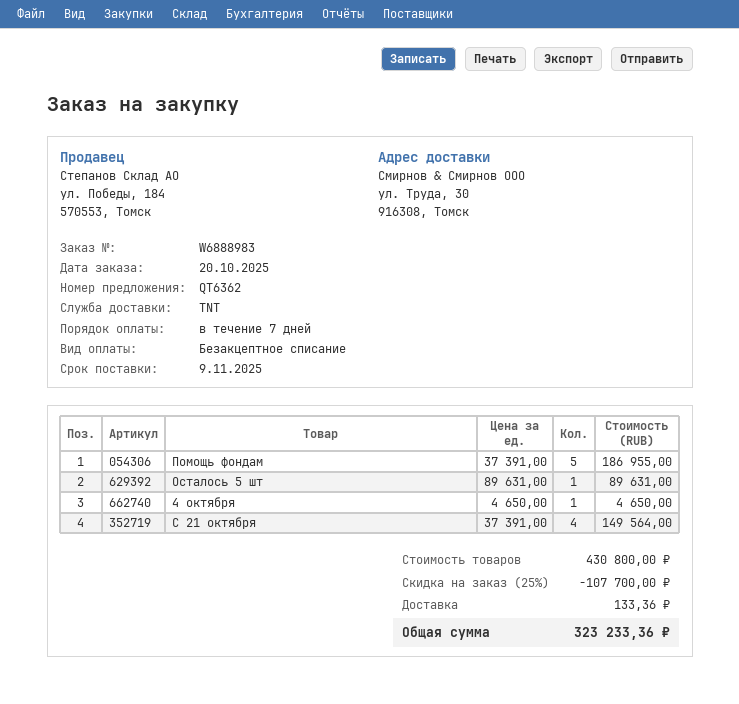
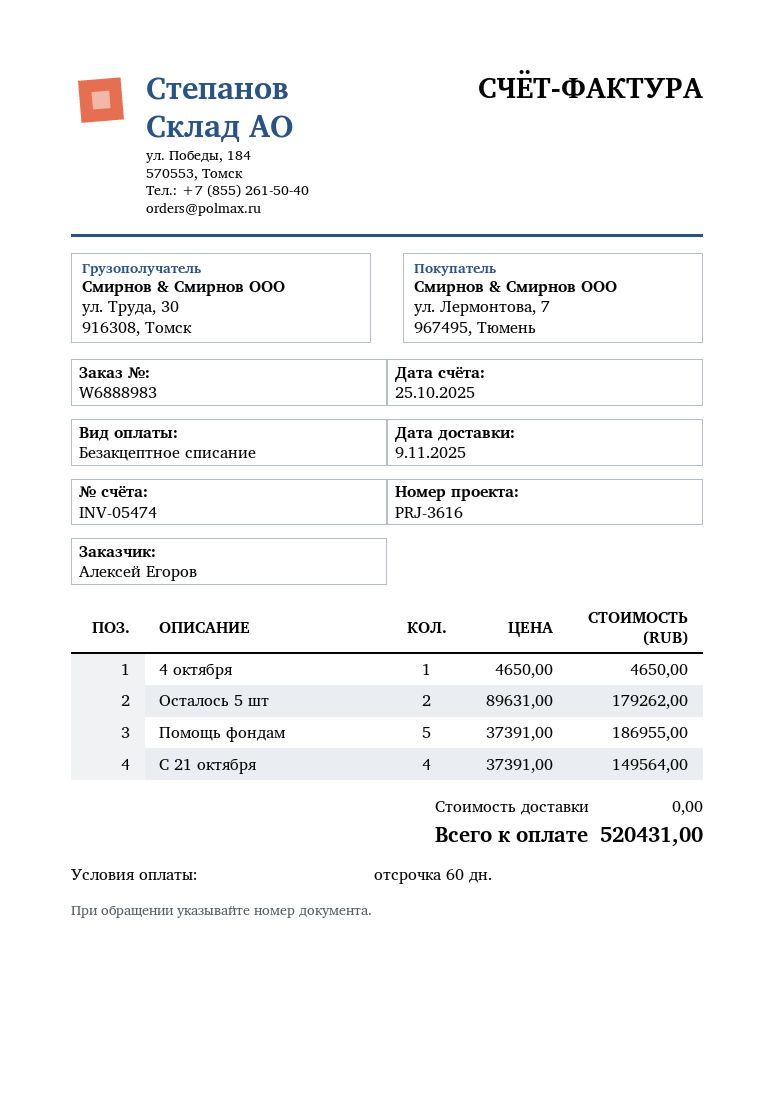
payment terms: 7 days -> 60 days
Осталось 5 шт: 1 x 89631.00 = 89631.00 -> 2 x 89631.00 = 179262.00
discount: 25% = 107700.00 -> none
shipping: 133.36 -> 0.00
total: 323233.36 -> 520431.00

